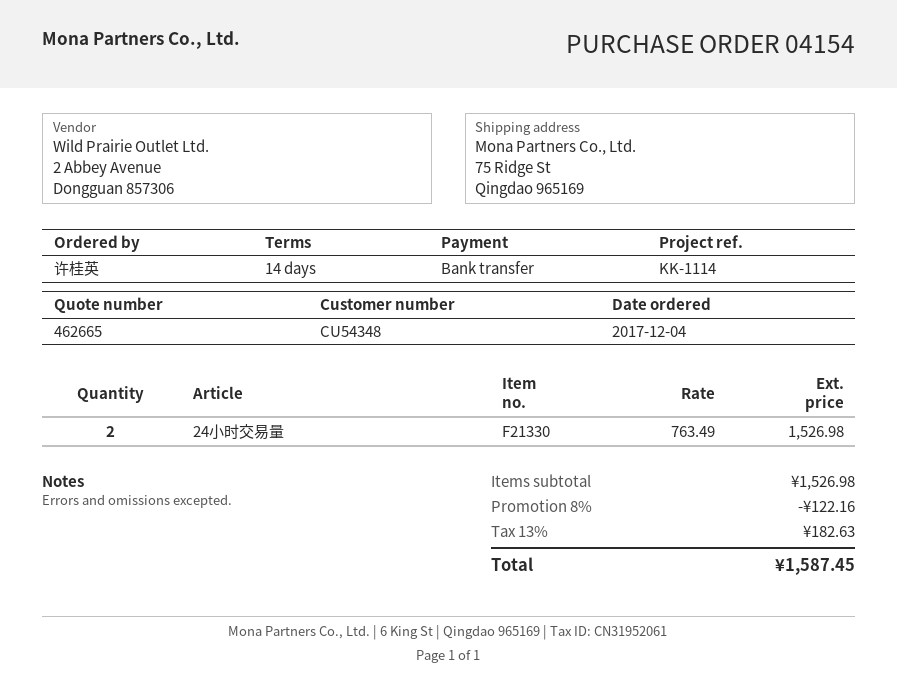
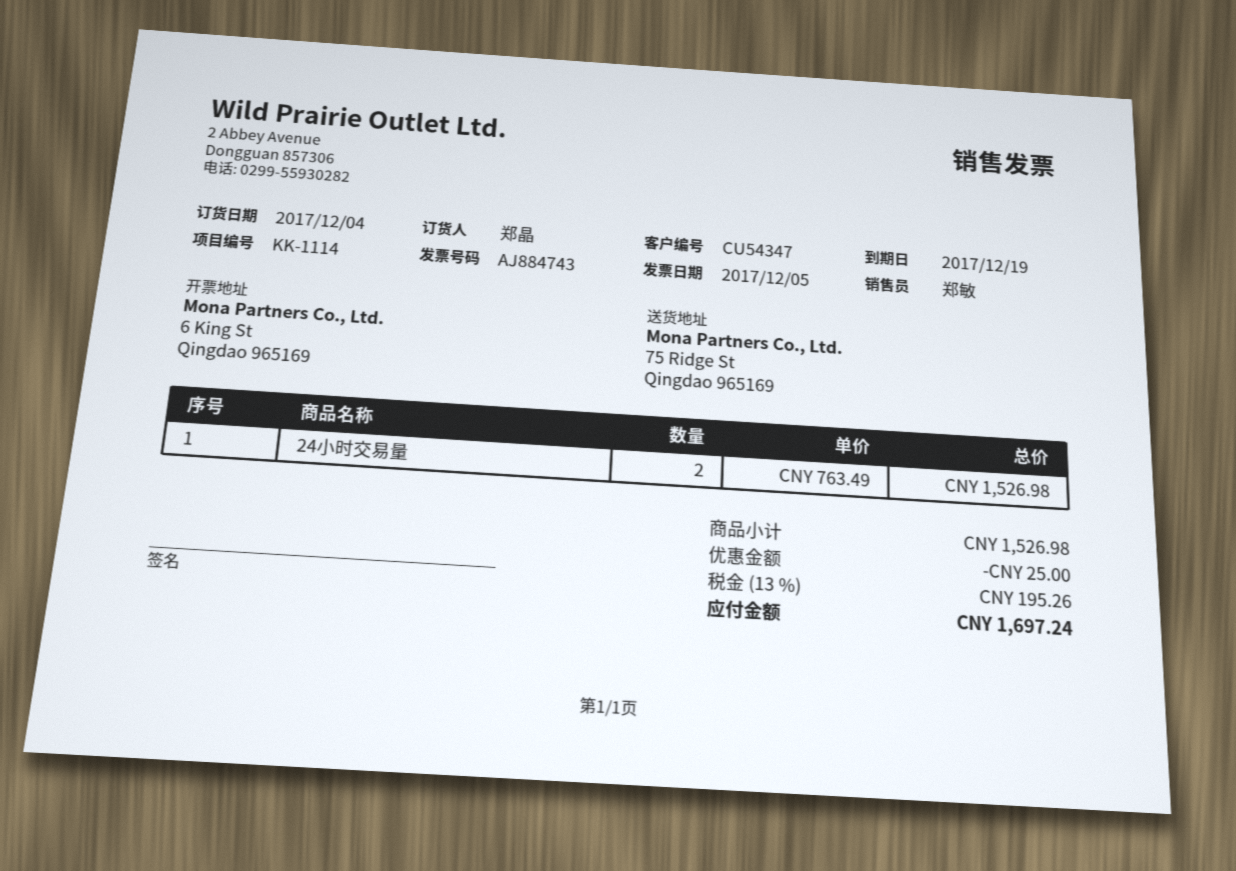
customer number: CU54348 -> CU54347
ordered by: 许桂英 -> 郑晶
discount: 122.16 -> 25.00
tax: 13% = 182.63 -> 13% = 195.26
total: 1587.45 -> 1697.24

